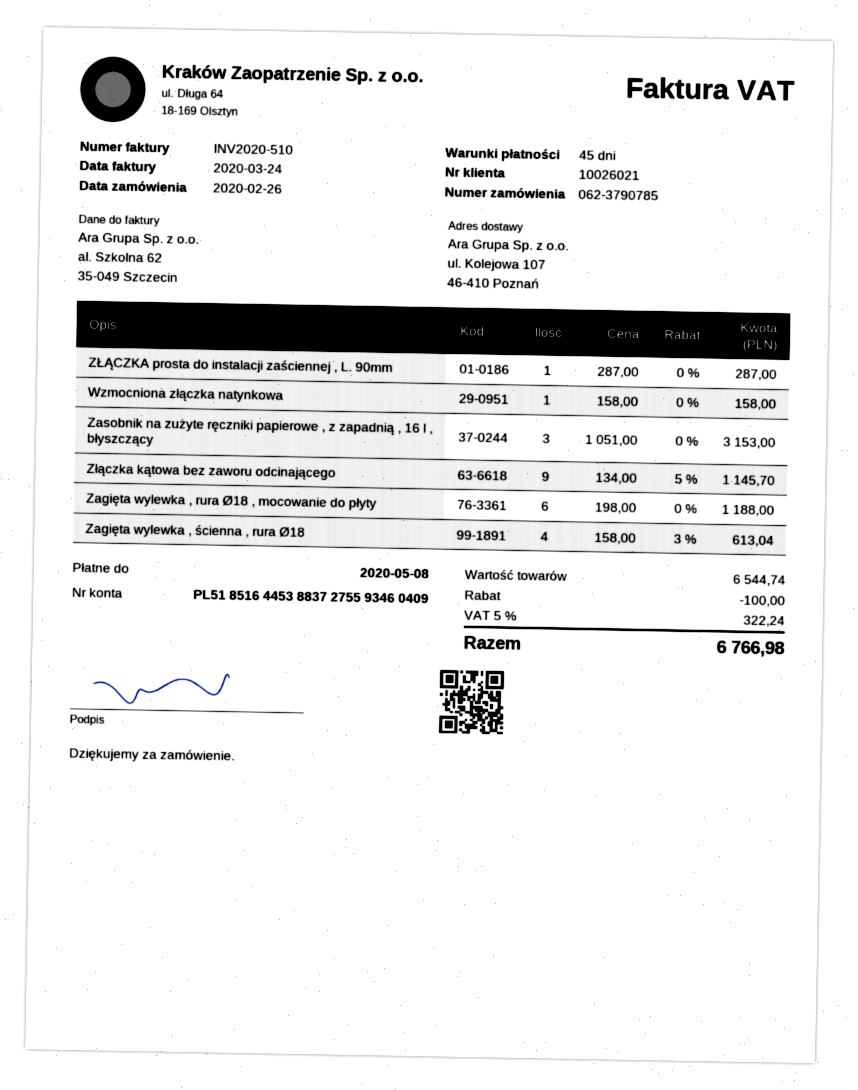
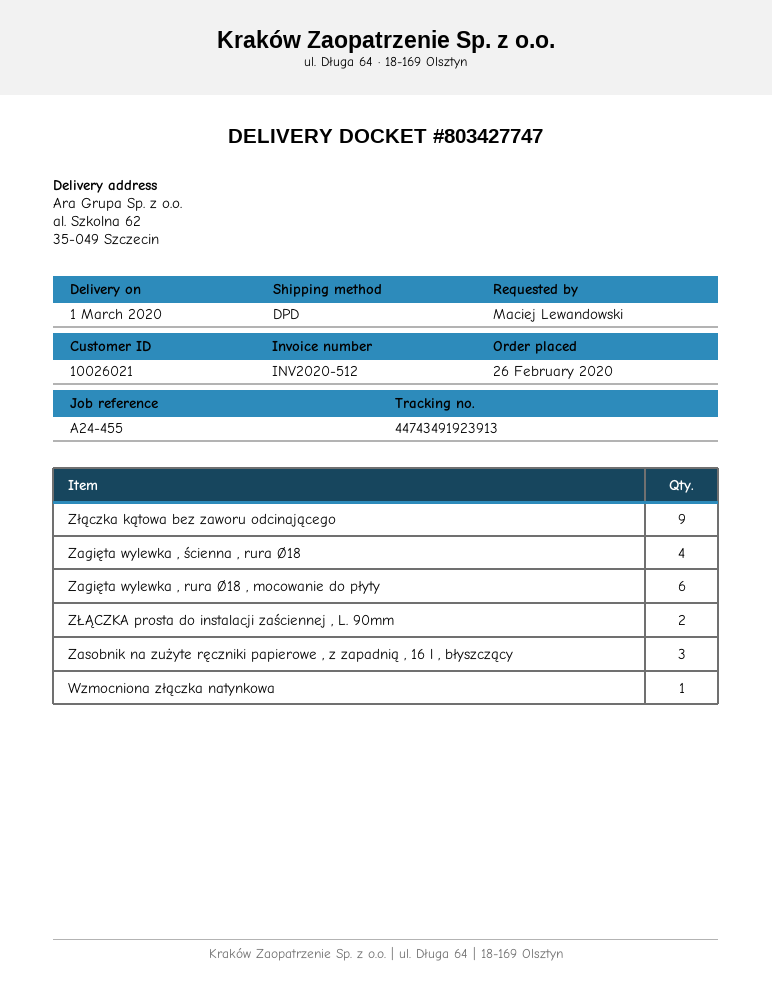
invoice number: INV2020-510 -> INV2020-512
ship to: ul. Kolejowa 107, 46-410 Poznań -> al. Szkolna 62, 35-049 Szczecin
ZŁĄCZKA prosta do instalacji zaściennej , L. 90mm: 1 -> 2

